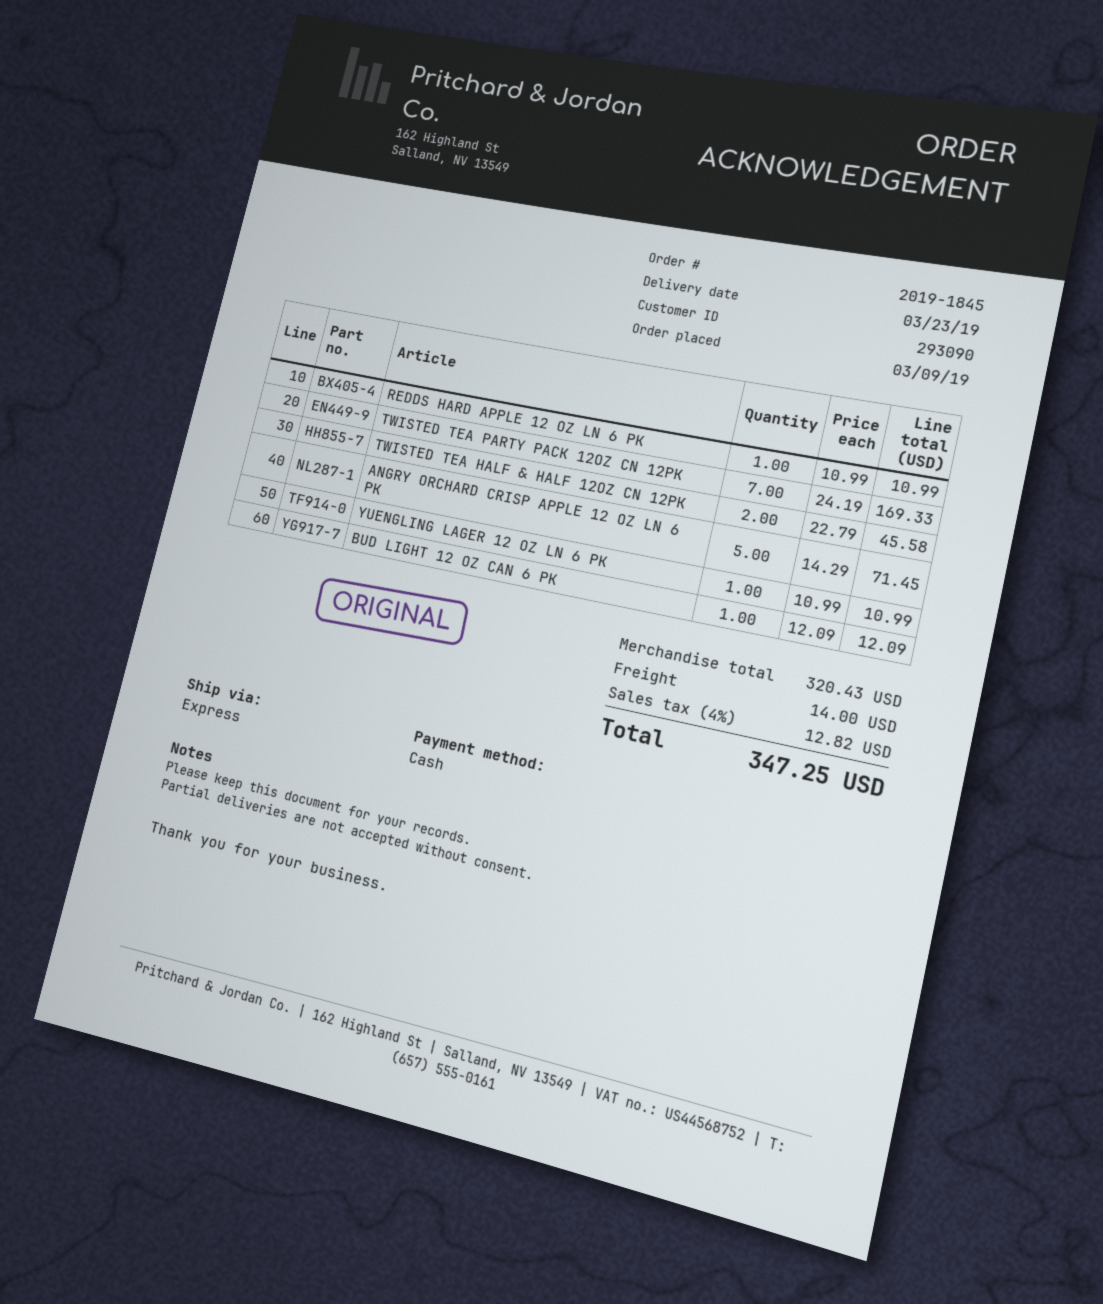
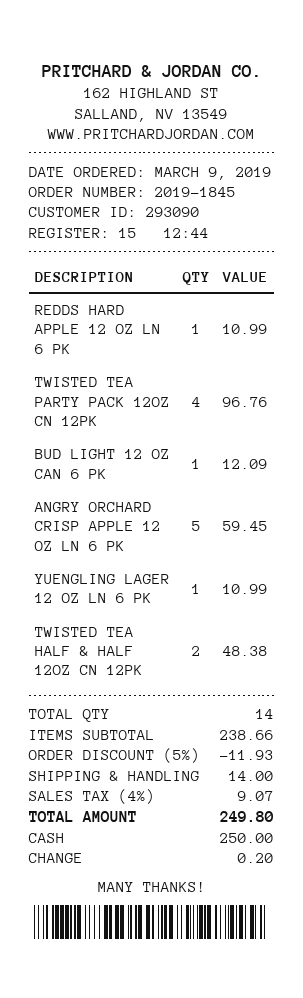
TWISTED TEA PARTY PACK 12OZ CN 12PK: 7 for 169.33 -> 4 for 96.76
TWISTED TEA HALF & HALF 12OZ CN 12PK: 2 for 45.58 -> 2 for 48.38
ANGRY ORCHARD CRISP APPLE 12 OZ LN 6 PK: 5 for 71.45 -> 5 for 59.45
subtotal: 320.43 -> 238.66
discount: none -> 5% = 11.93
tax: 4% = 12.82 -> 4% = 9.07
total: 347.25 -> 249.80

